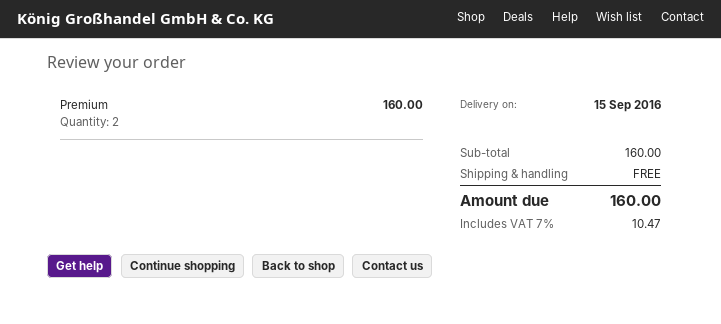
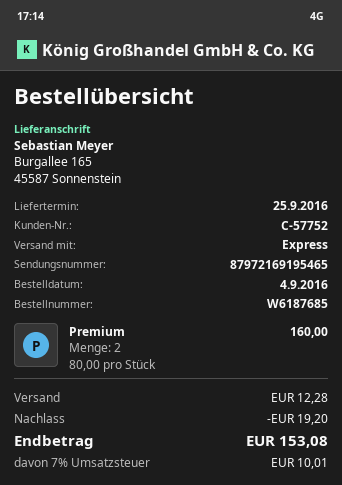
delivery date: 2016-09-15 -> 2016-09-25
discount: none -> 19.20
shipping: 0.00 -> 12.28
tax: 7% = 10.47 -> 7% = 10.01
total: 160.00 -> 153.08

